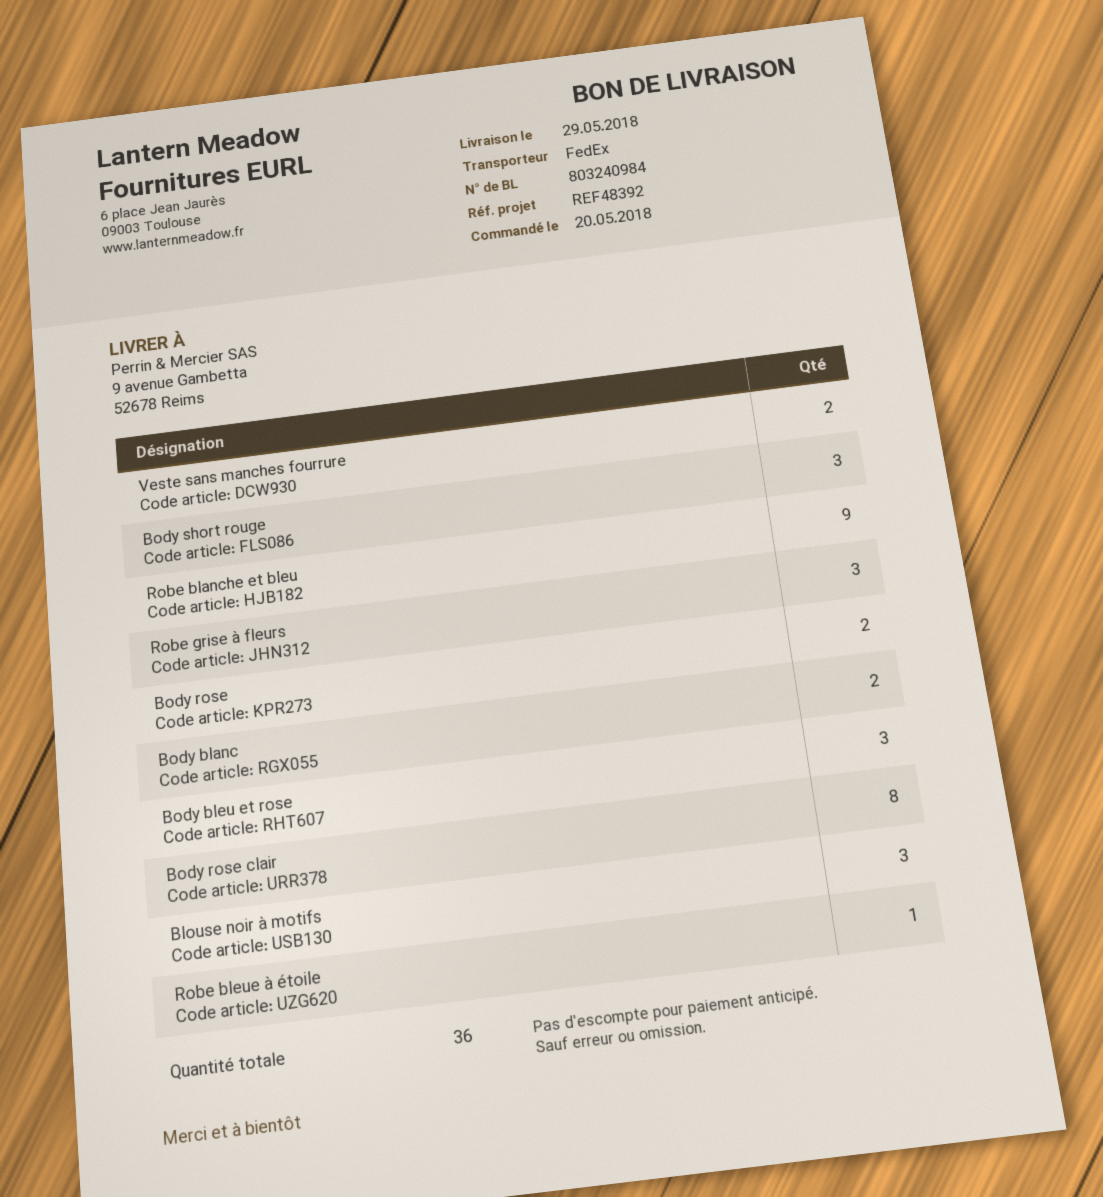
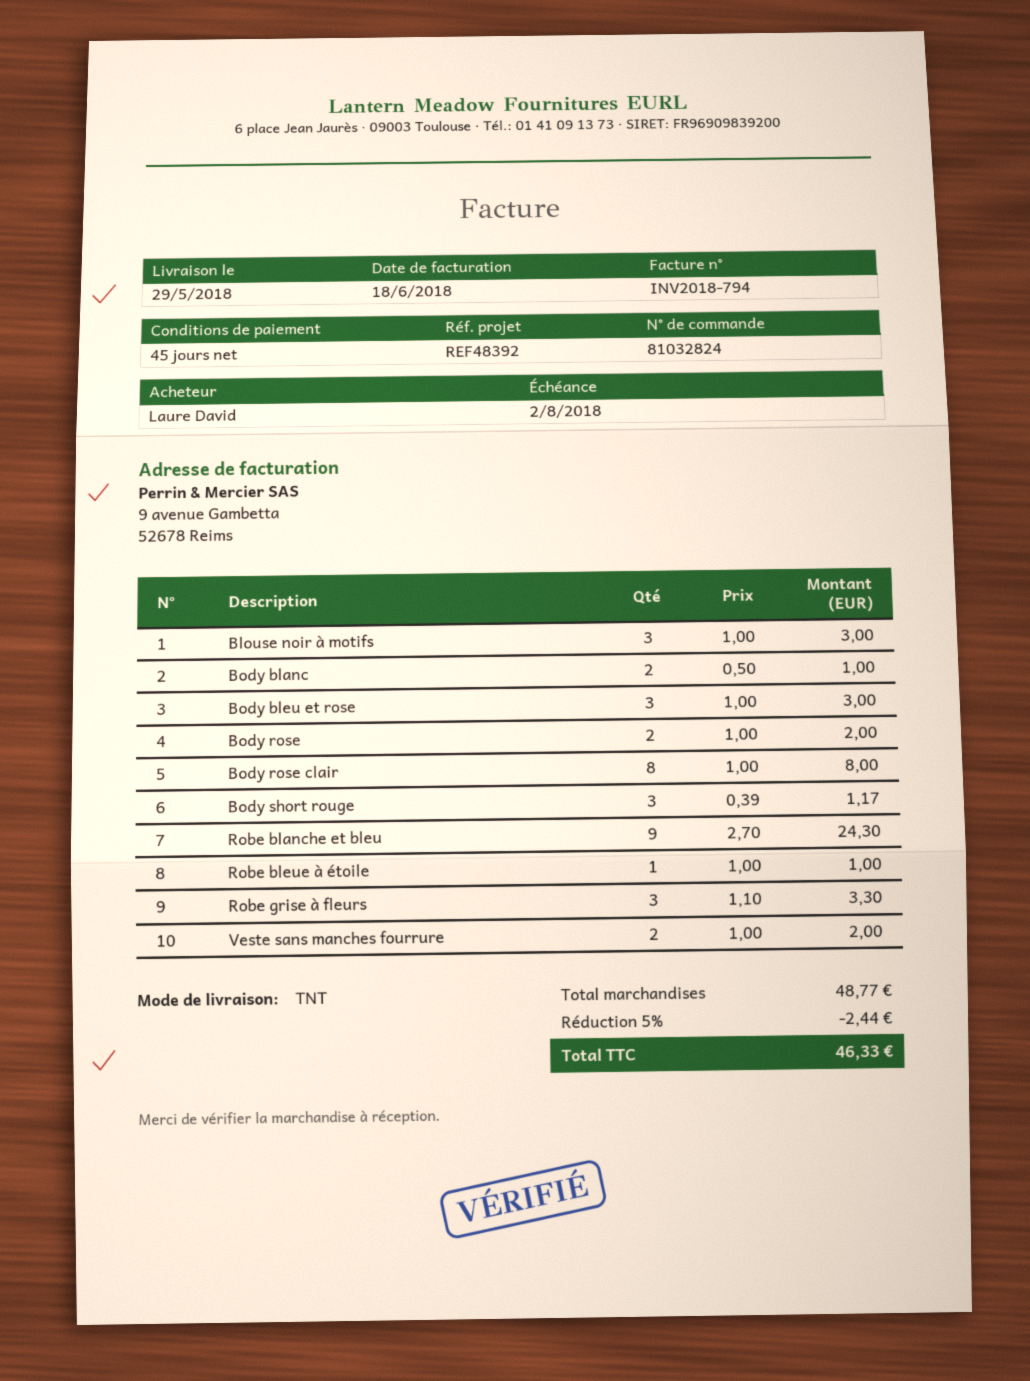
shipping method: FedEx -> TNT

